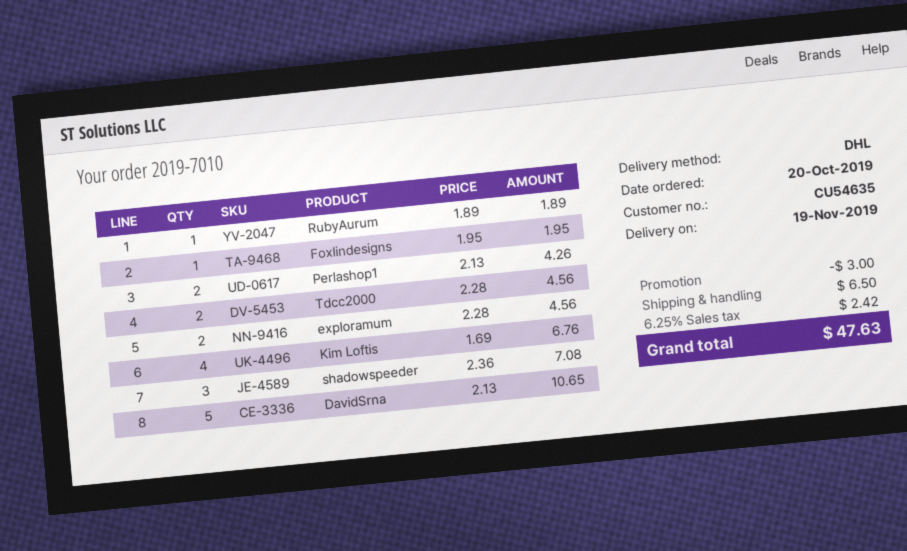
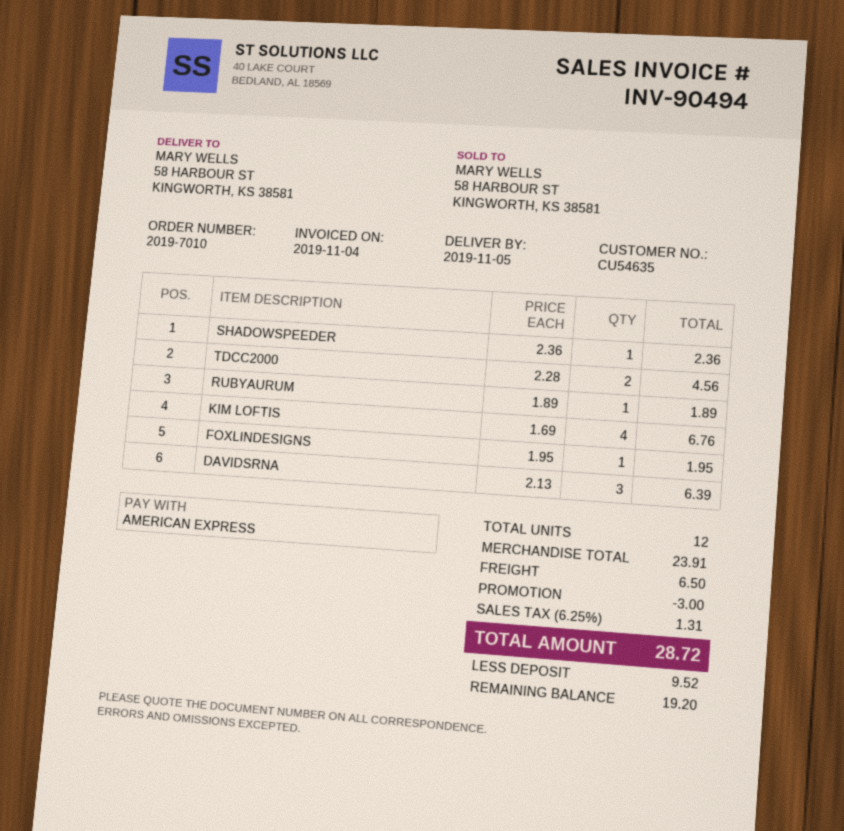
delivery date: 2019-11-19 -> 2019-11-05
Perlashop1: 2 x 2.13 = 4.26 -> none
exploramum: 2 x 2.28 = 4.56 -> none
shadowspeeder: 3 x 2.36 = 7.08 -> 1 x 2.36 = 2.36
DavidSrna: 5 x 2.13 = 10.65 -> 3 x 2.13 = 6.39
tax: 6.25% = 2.42 -> 6.25% = 1.31
total: 47.63 -> 28.72

